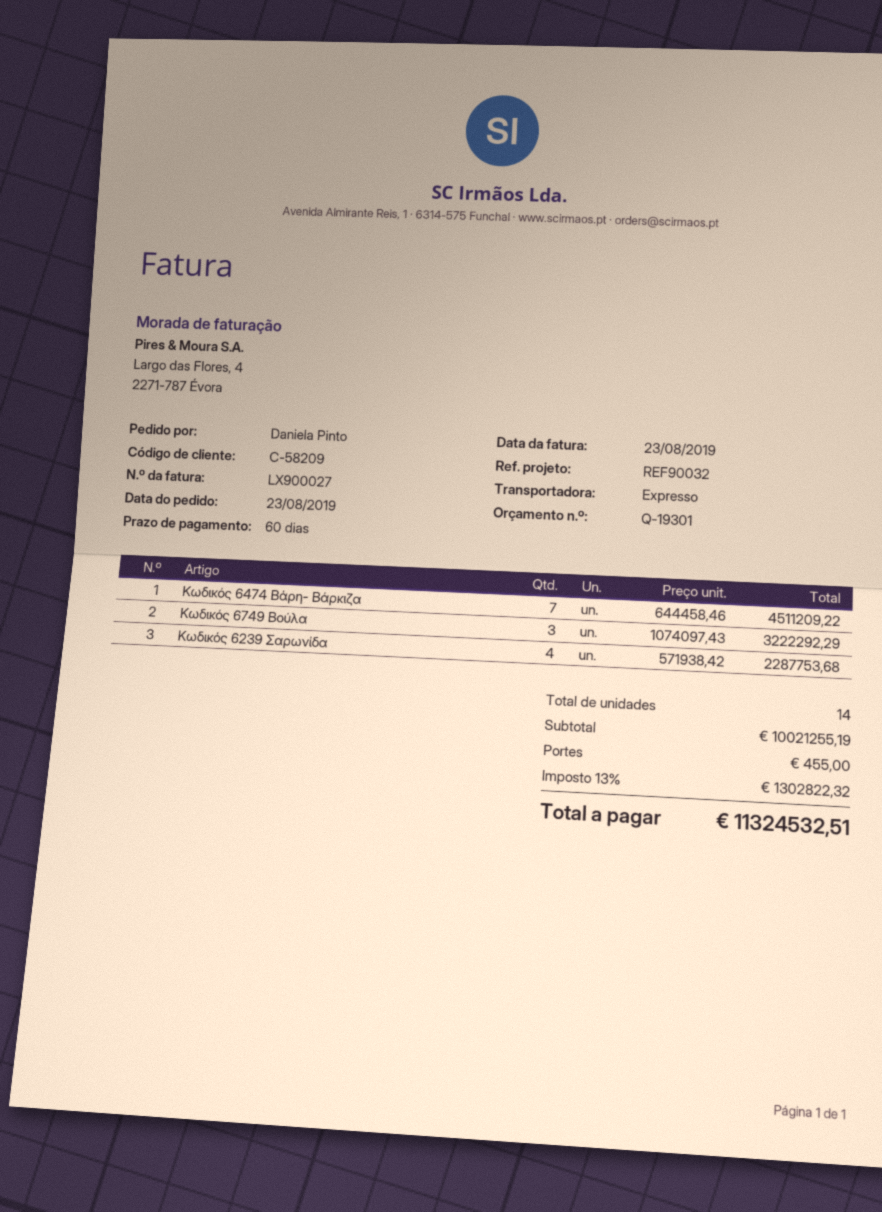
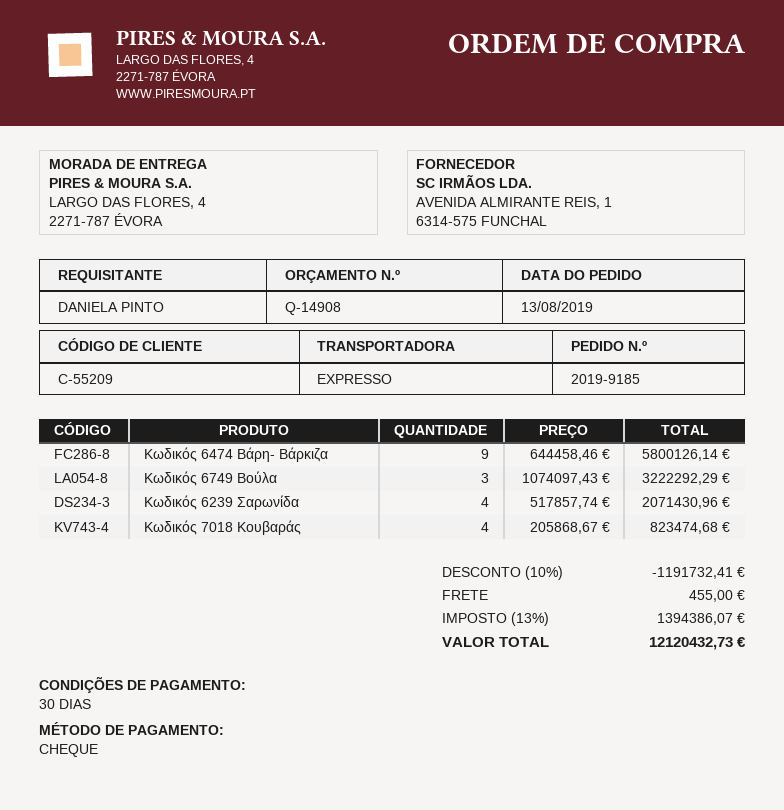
quote number: Q-19301 -> Q-14908
order date: 2019-08-23 -> 2019-08-13
payment terms: 60 days -> 30 days
customer number: C-58209 -> C-55209
Κωδικός 6474 Βάρη- Βάρκιζα: 7 x 644458.46 = 4511209.22 -> 9 x 644458.46 = 5800126.14
Κωδικός 6239 Σαρωνίδα: 4 x 571938.42 = 2287753.68 -> 4 x 517857.74 = 2071430.96
Κωδικός 7018 Κουβαράς: none -> 4 x 205868.67 = 823474.68
discount: none -> 10% = 1191732.41
tax: 13% = 1302822.32 -> 13% = 1394386.07
total: 11324532.51 -> 12120432.73

